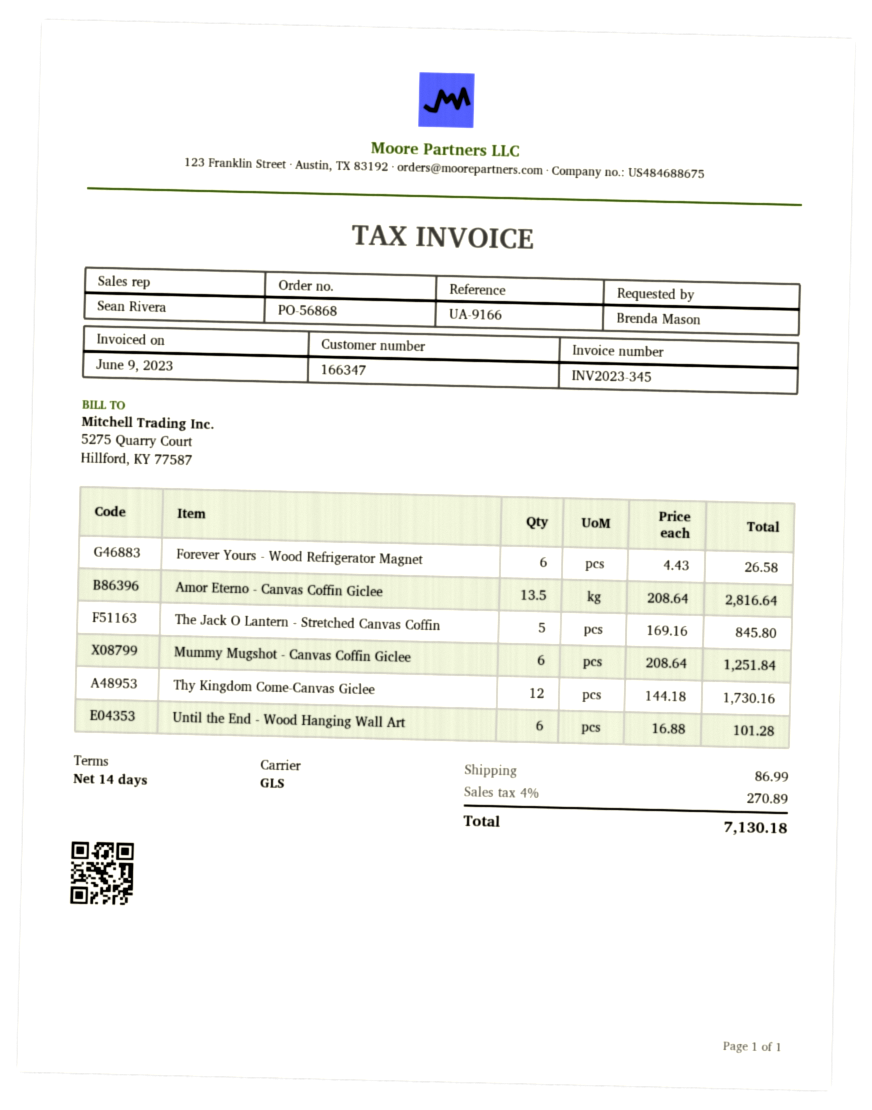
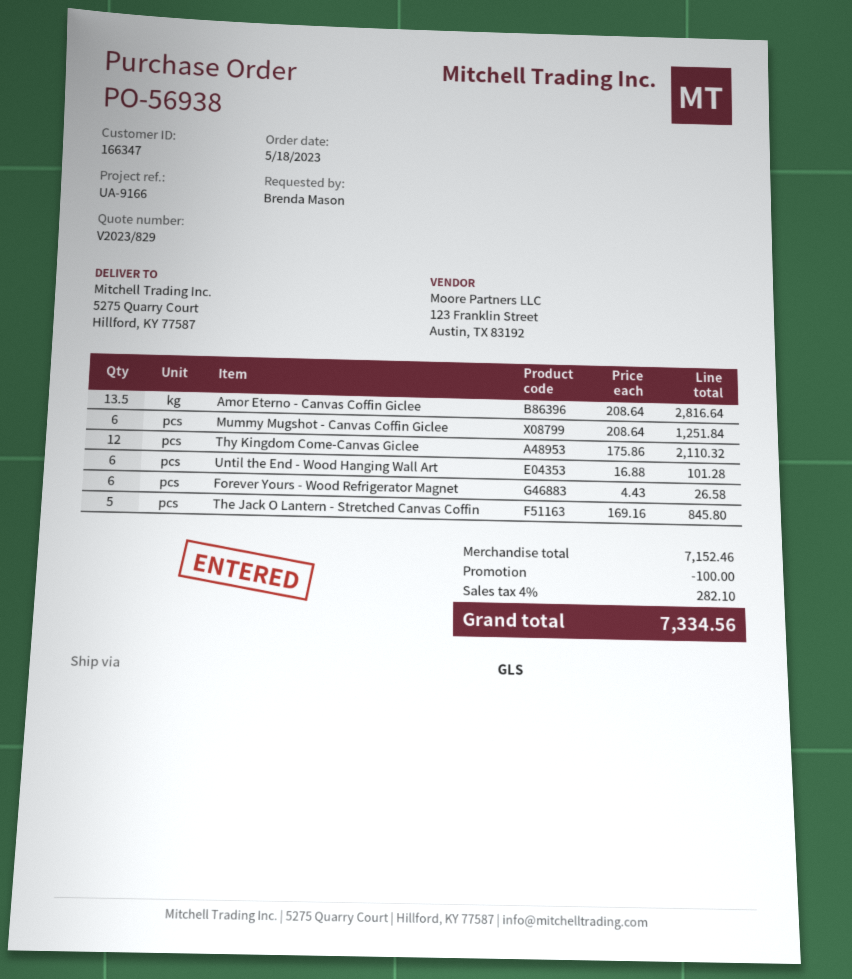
order number: PO-56868 -> PO-56938
Thy Kingdom Come-Canvas Giclee: 12 x 144.18 = 1730.16 -> 12 x 175.86 = 2110.32
discount: none -> 100.00
shipping: 86.99 -> none
tax: 4% = 270.89 -> 4% = 282.10
total: 7130.18 -> 7334.56

